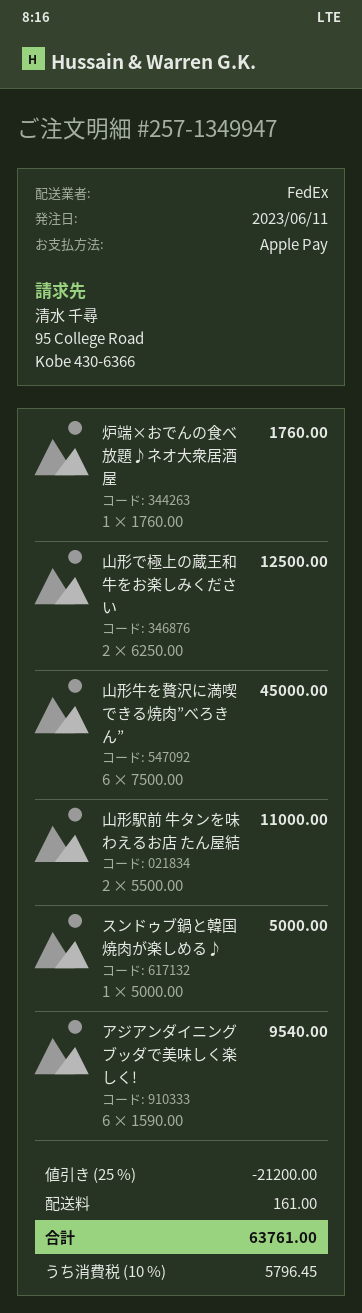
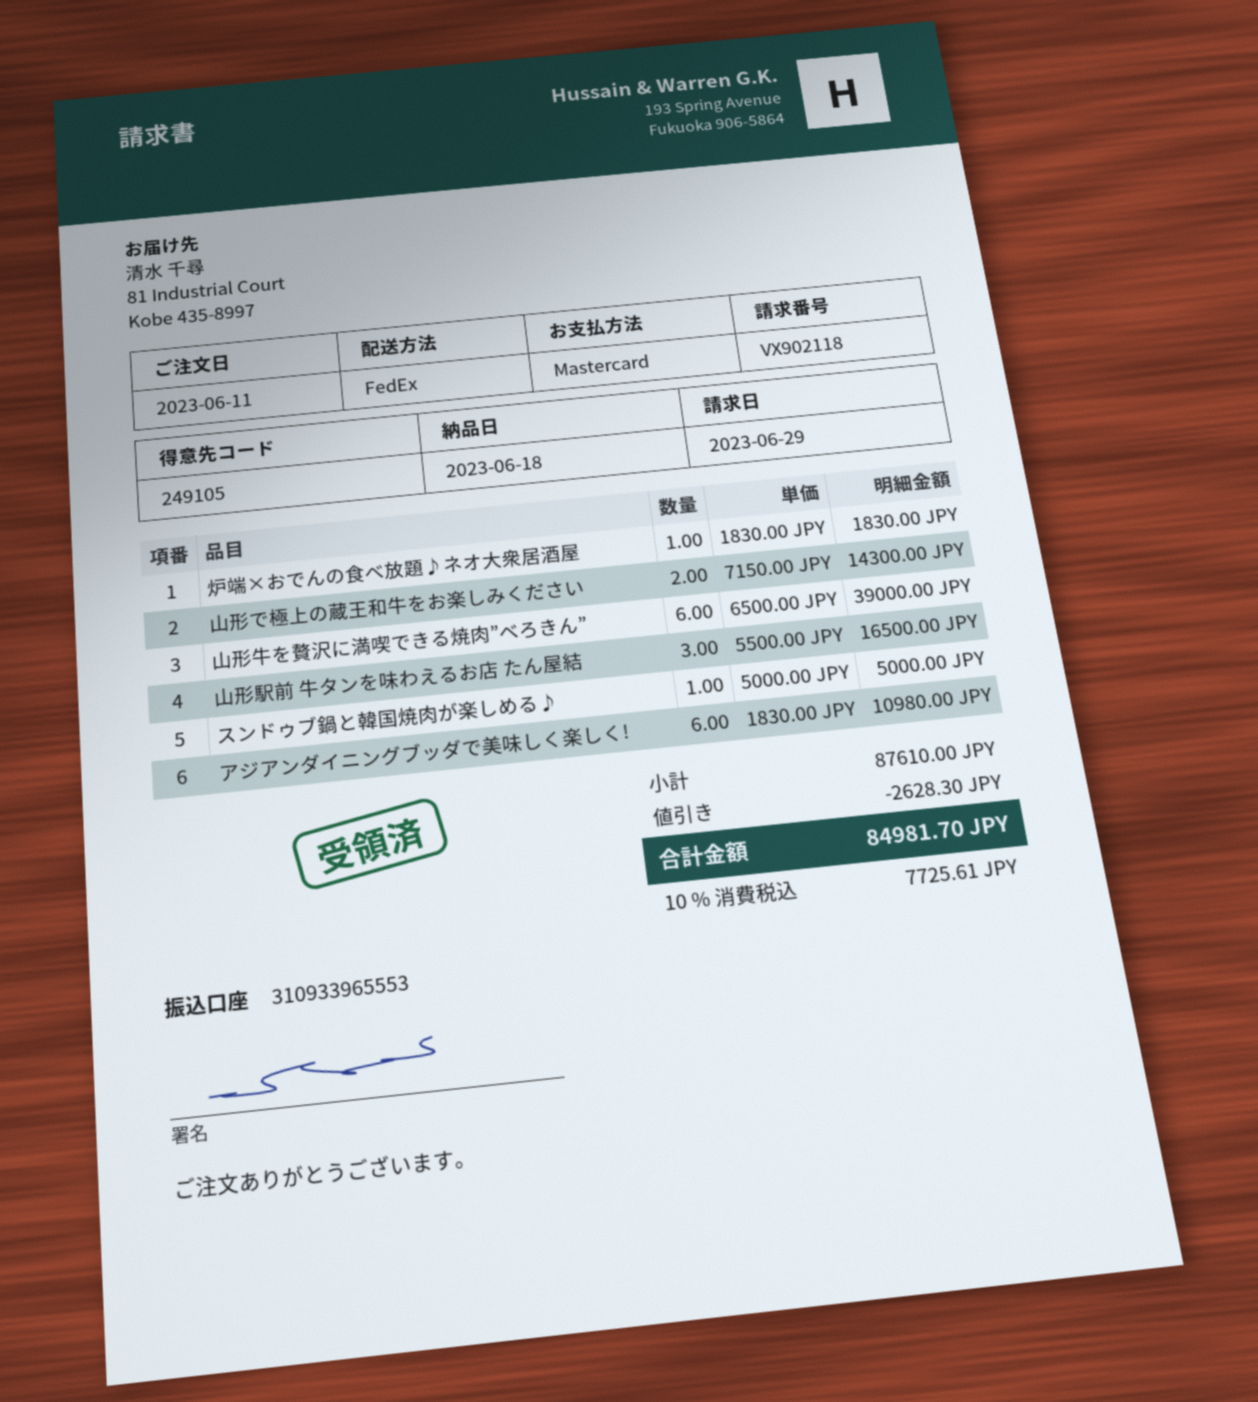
payment method: Apple Pay -> Mastercard
炉端×おでんの食べ放題♪ネオ大衆居酒屋: 1 x 1760.00 = 1760.00 -> 1 x 1830.00 = 1830.00
山形で極上の蔵王和牛をお楽しみください: 2 x 6250.00 = 12500.00 -> 2 x 7150.00 = 14300.00
山形牛を贅沢に満喫できる焼肉”べろきん”: 6 x 7500.00 = 45000.00 -> 6 x 6500.00 = 39000.00
山形駅前 牛タンを味わえるお店 たん屋結: 2 x 5500.00 = 11000.00 -> 3 x 5500.00 = 16500.00
アジアンダイニングブッダで美味しく楽しく!: 6 x 1590.00 = 9540.00 -> 6 x 1830.00 = 10980.00
discount: 21200.00 -> 2628.30
shipping: 161.00 -> none
tax: 10% = 5796.45 -> 10% = 7725.61
total: 63761.00 -> 84981.70

